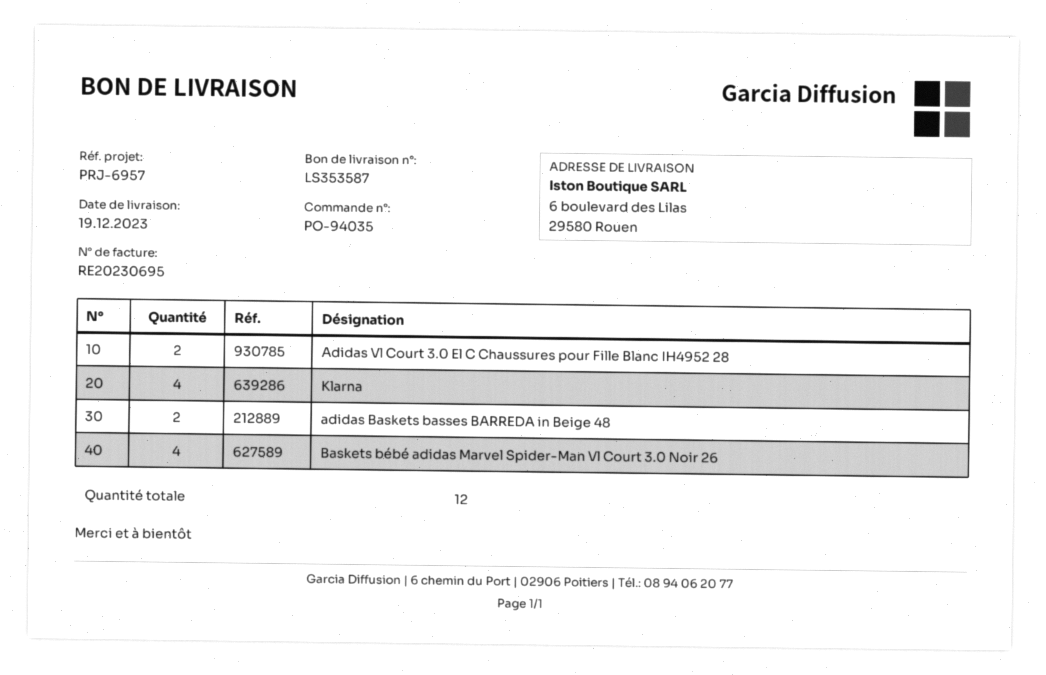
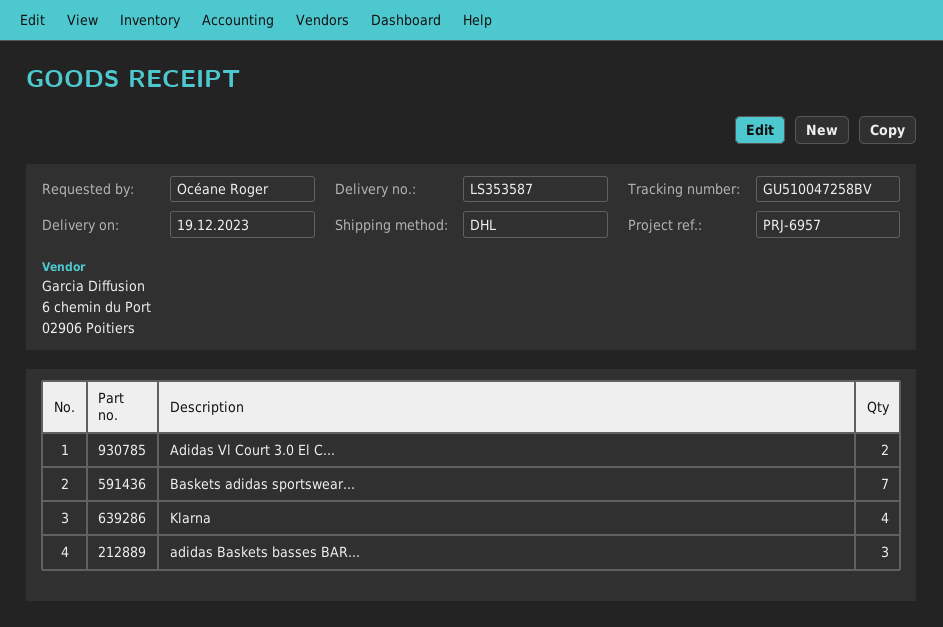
adidas Baskets basses BARREDA in Beige 48: 2 -> 3
Baskets bébé adidas Marvel Spider-Man Vl Court 3.0 Noir 26: 4 -> none
Baskets adidas sportswear...: none -> 7

